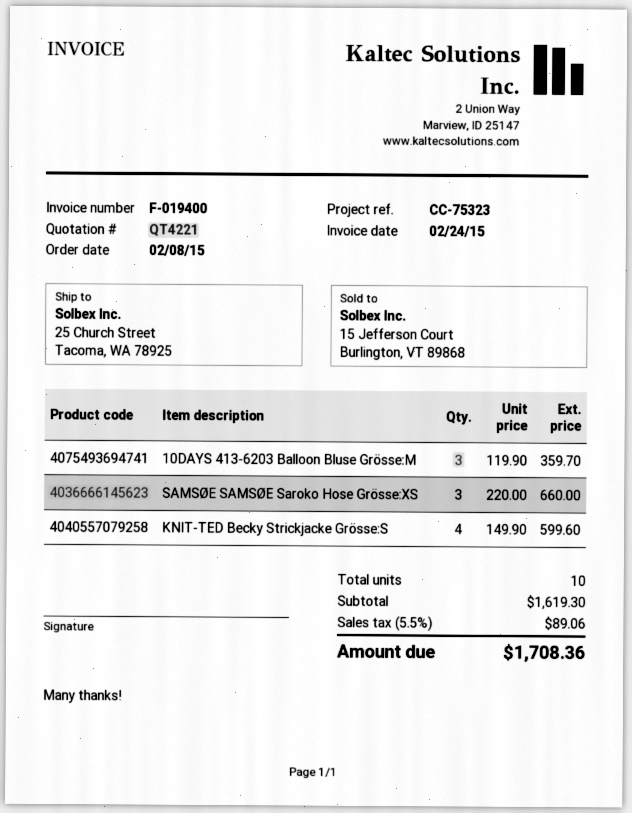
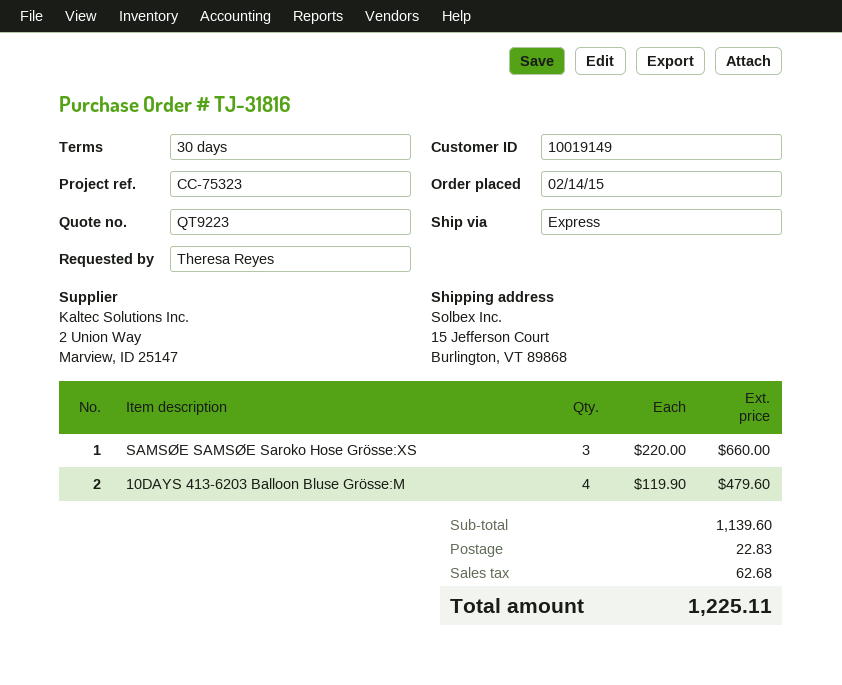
quote number: QT4221 -> QT9223
order date: 2015-02-08 -> 2015-02-14
ship to: 25 Church Street, Tacoma, WA 78925 -> 15 Jefferson Court, Burlington, VT 89868
10DAYS 413-6203 Balloon Bluse Grösse:M: 3 x 119.90 = 359.70 -> 4 x 119.90 = 479.60
KNIT-TED Becky Strickjacke Grösse:S: 4 x 149.90 = 599.60 -> none
subtotal: 1619.30 -> 1139.60
shipping: none -> 22.83
tax: 89.06 -> 62.68
total: 1708.36 -> 1225.11

